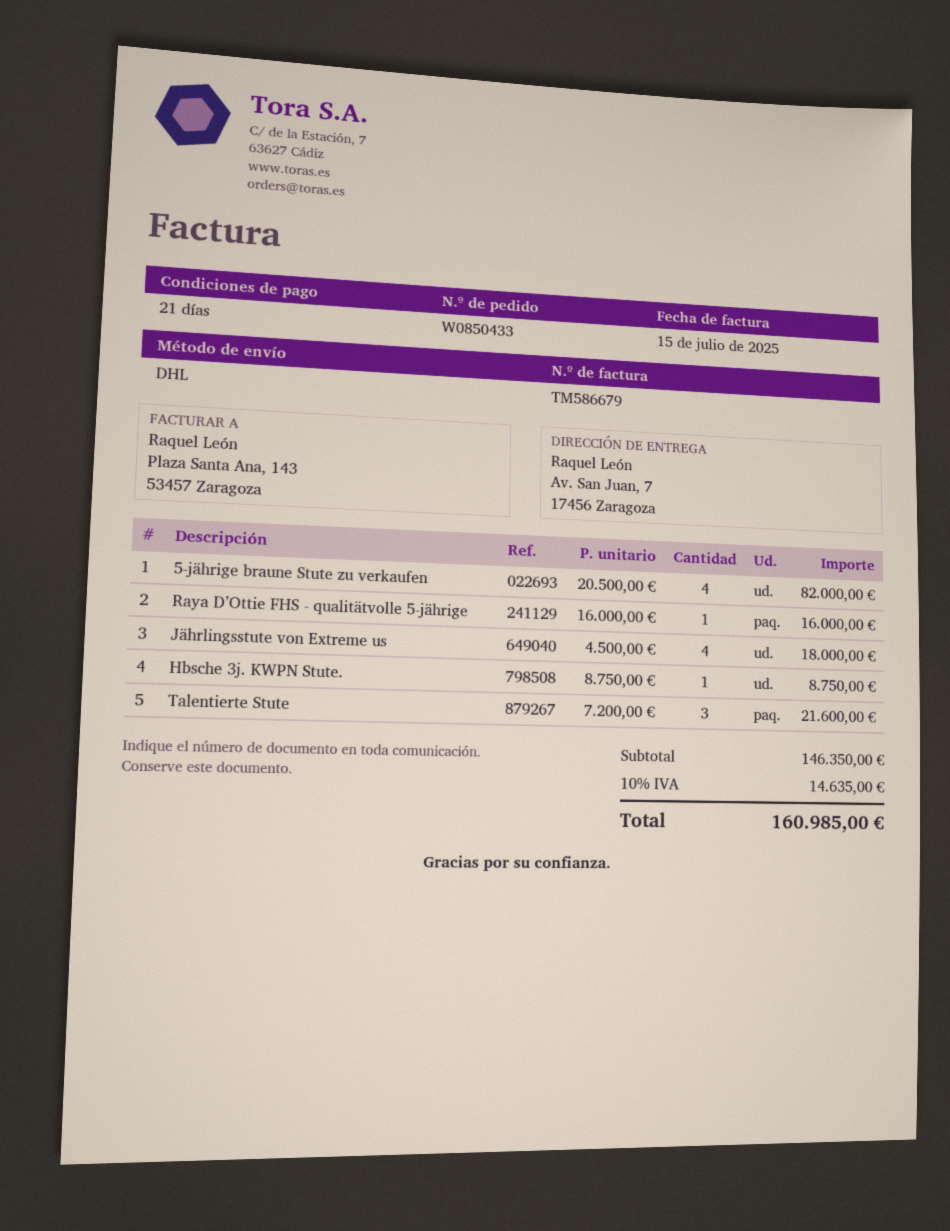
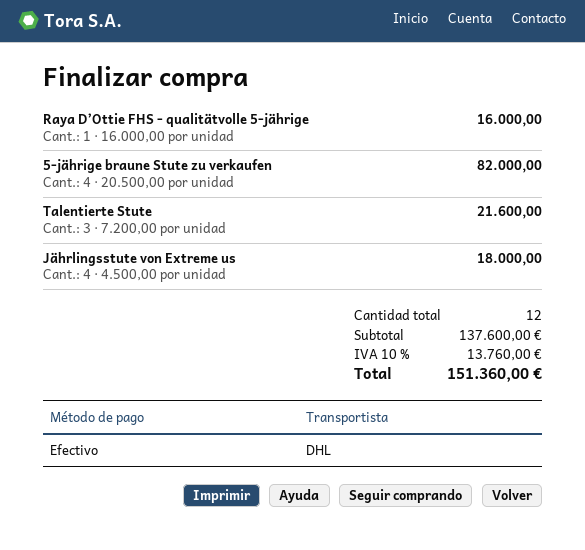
Hbsche 3j. KWPN Stute.: 1 x 8750.00 = 8750.00 -> none
subtotal: 146350.00 -> 137600.00
tax: 10% = 14635.00 -> 10% = 13760.00
total: 160985.00 -> 151360.00

